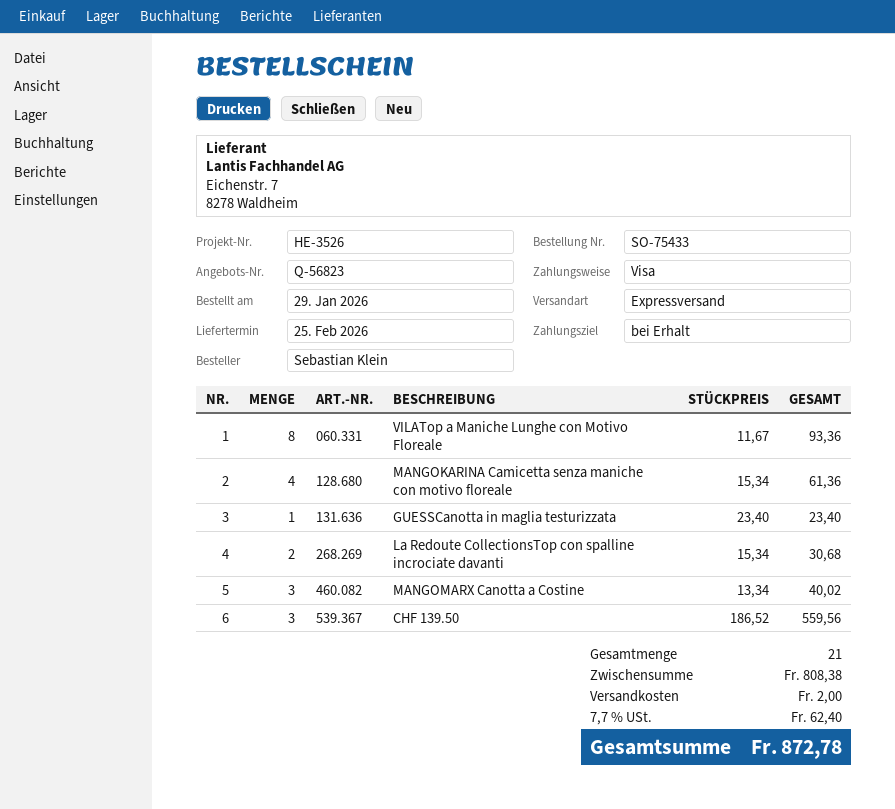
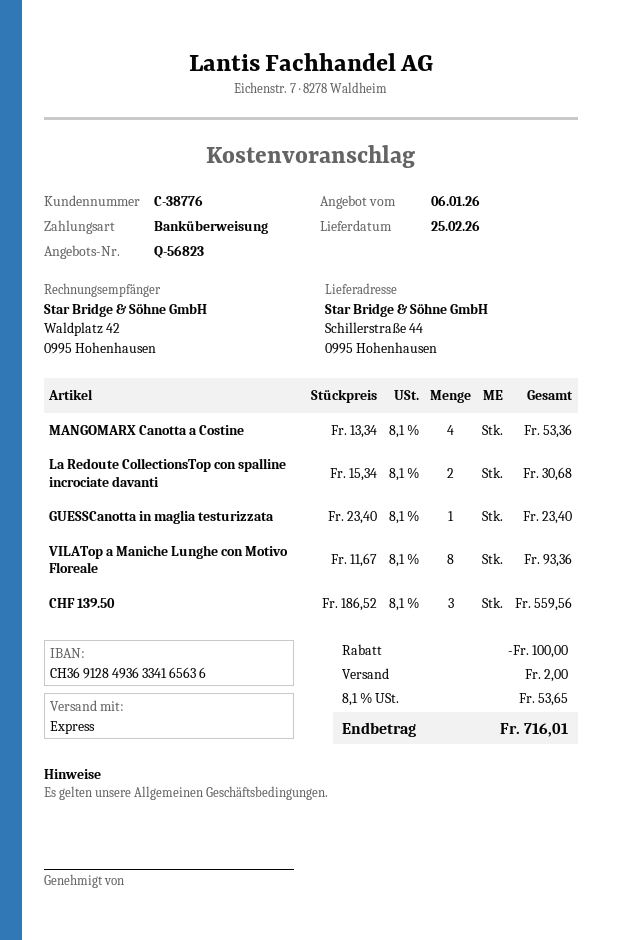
payment method: Visa -> bank transfer
MANGOKARINA Camicetta senza maniche con motivo floreale: 4 x 15.34 = 61.36 -> none
MANGOMARX Canotta a Costine: 3 x 13.34 = 40.02 -> 4 x 13.34 = 53.36
discount: none -> 100.00
tax: 7.7% = 62.40 -> 8.1% = 53.65
total: 872.78 -> 716.01

